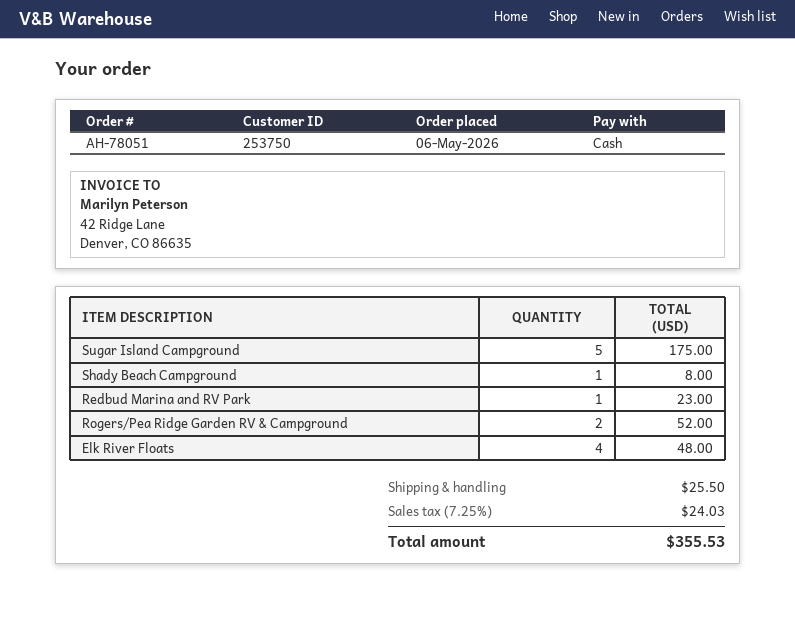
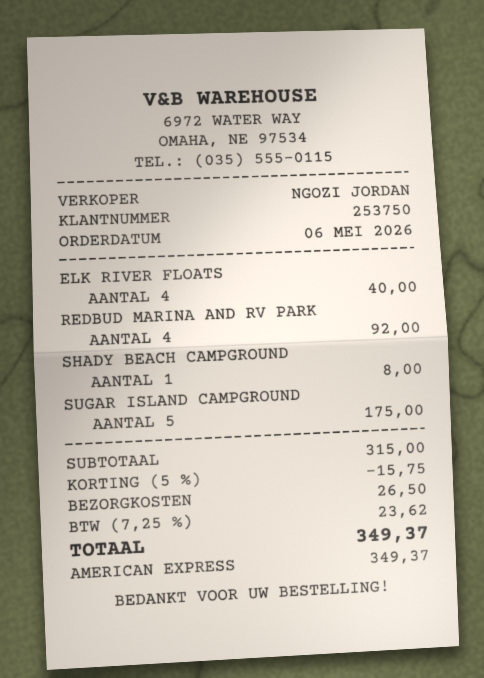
payment method: cash -> American Express
Redbud Marina and RV Park: 1 for 23.00 -> 4 for 92.00
Rogers/Pea Ridge Garden RV & Campground: 2 for 52.00 -> none
Elk River Floats: 4 for 48.00 -> 4 for 40.00
discount: none -> 5% = 15.75
shipping: 25.50 -> 26.50
tax: 7.25% = 24.03 -> 7.25% = 23.62
total: 355.53 -> 349.37

